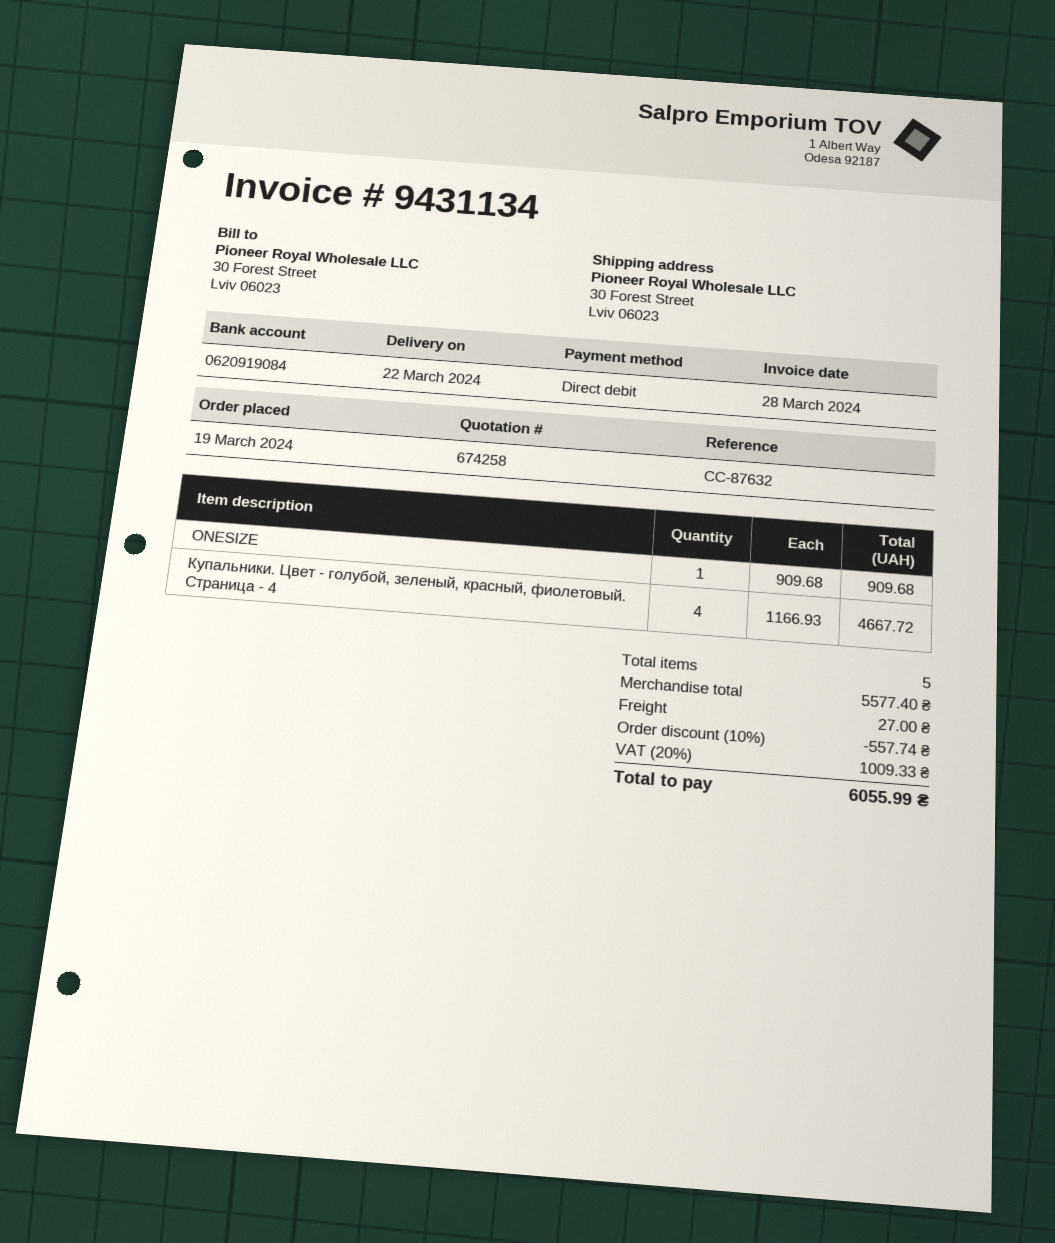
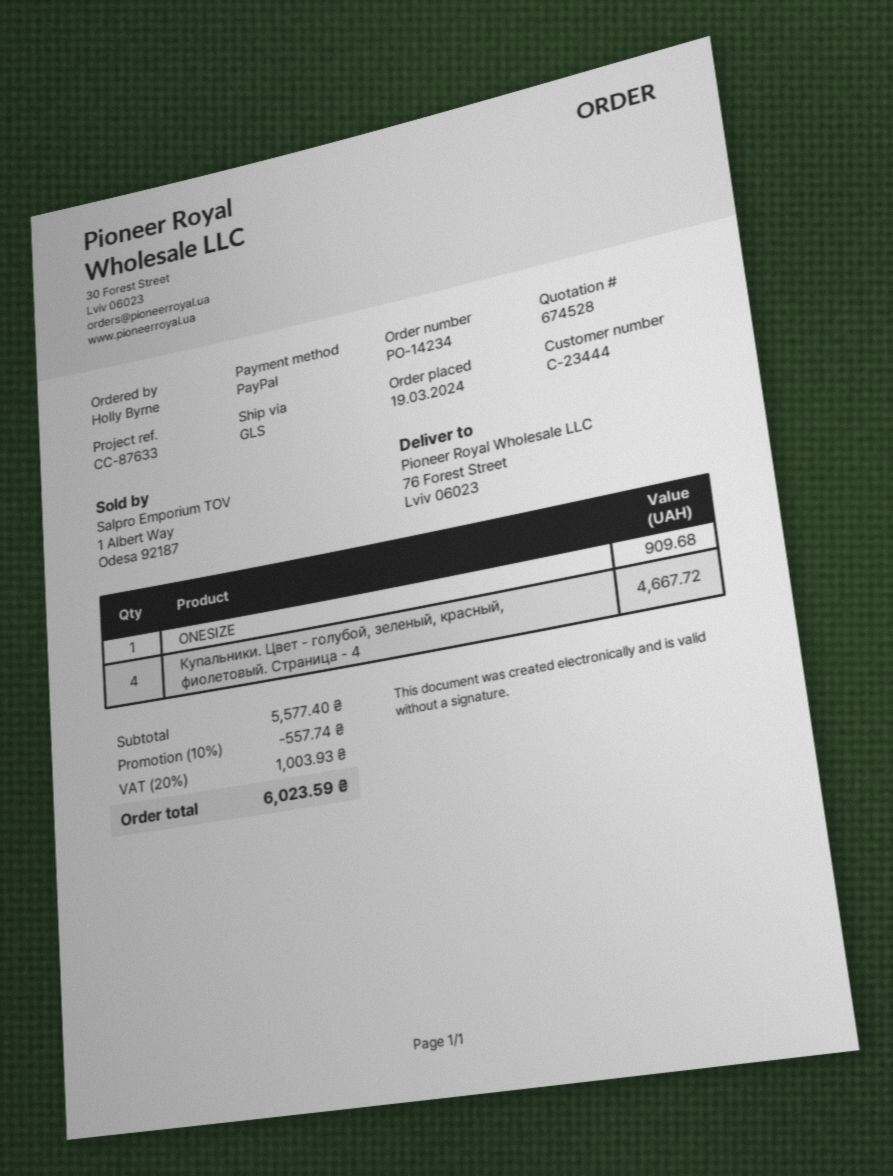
quote number: 674258 -> 674528
reference: CC-87632 -> CC-87633
payment method: direct debit -> PayPal
ship to: 30 Forest Street, Lviv 06023 -> 76 Forest Street, Lviv 06023
shipping: 27.00 -> none
tax: 20% = 1009.33 -> 20% = 1003.93
total: 6055.99 -> 6023.59

